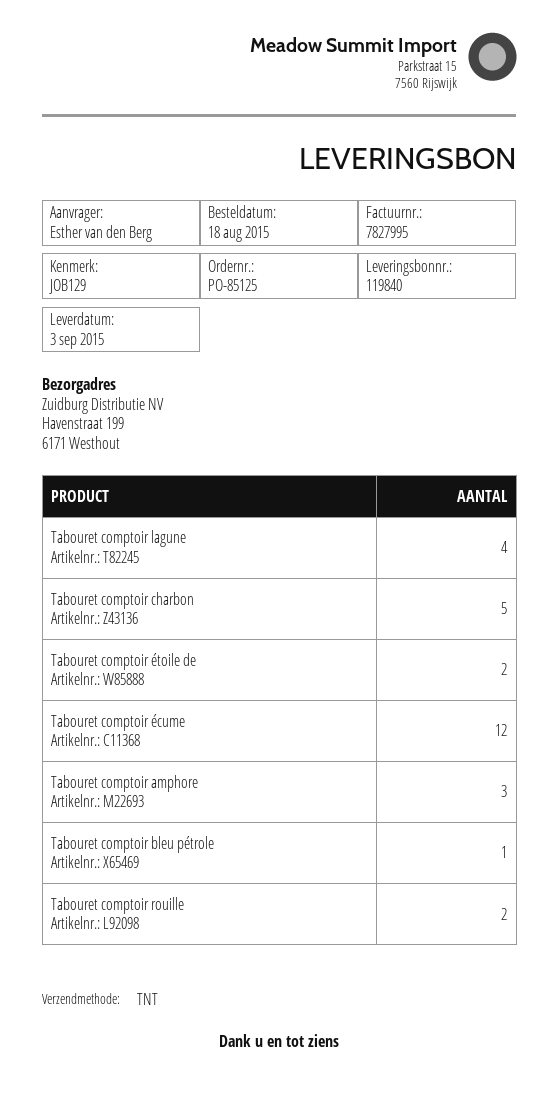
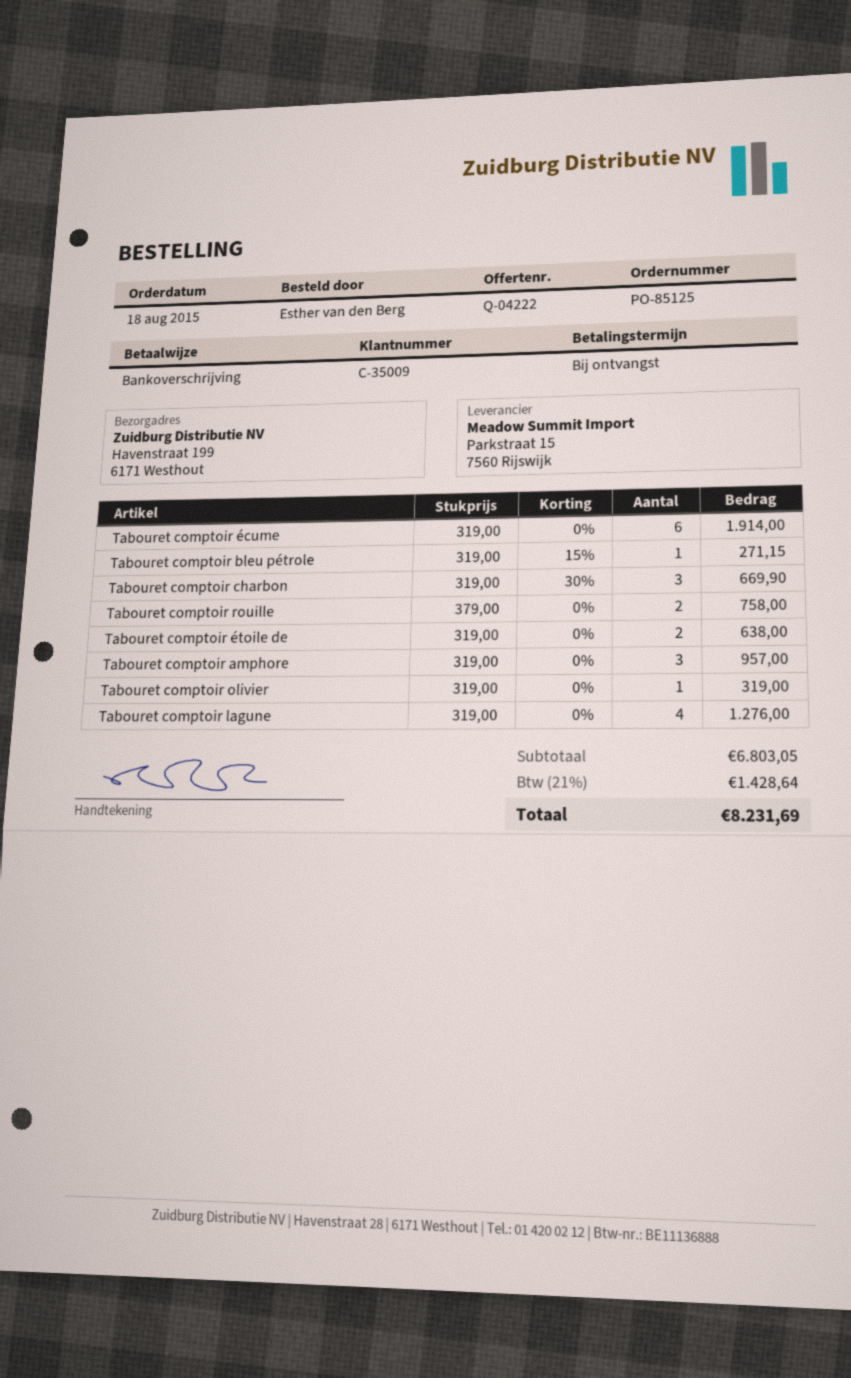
Tabouret comptoir charbon: 5 -> 3
Tabouret comptoir écume: 12 -> 6
Tabouret comptoir olivier: none -> 1

